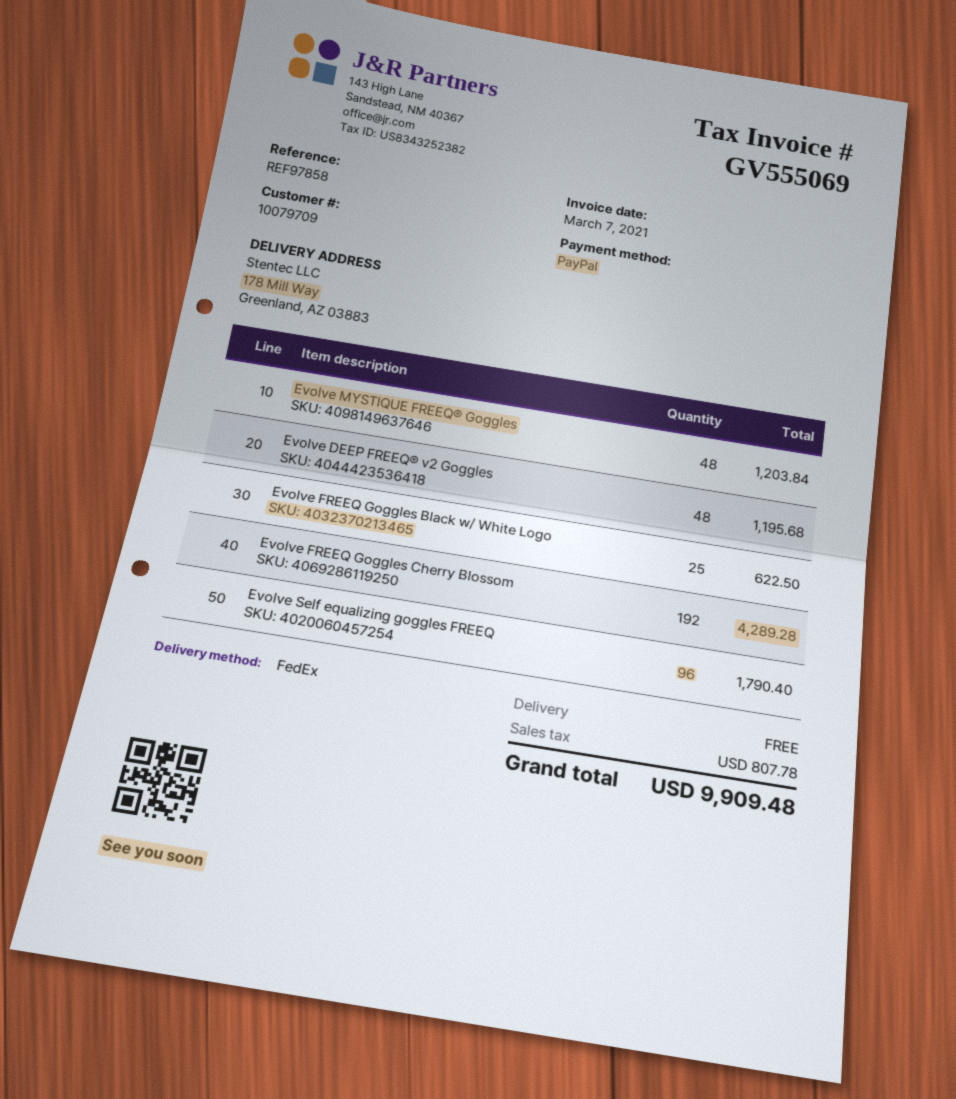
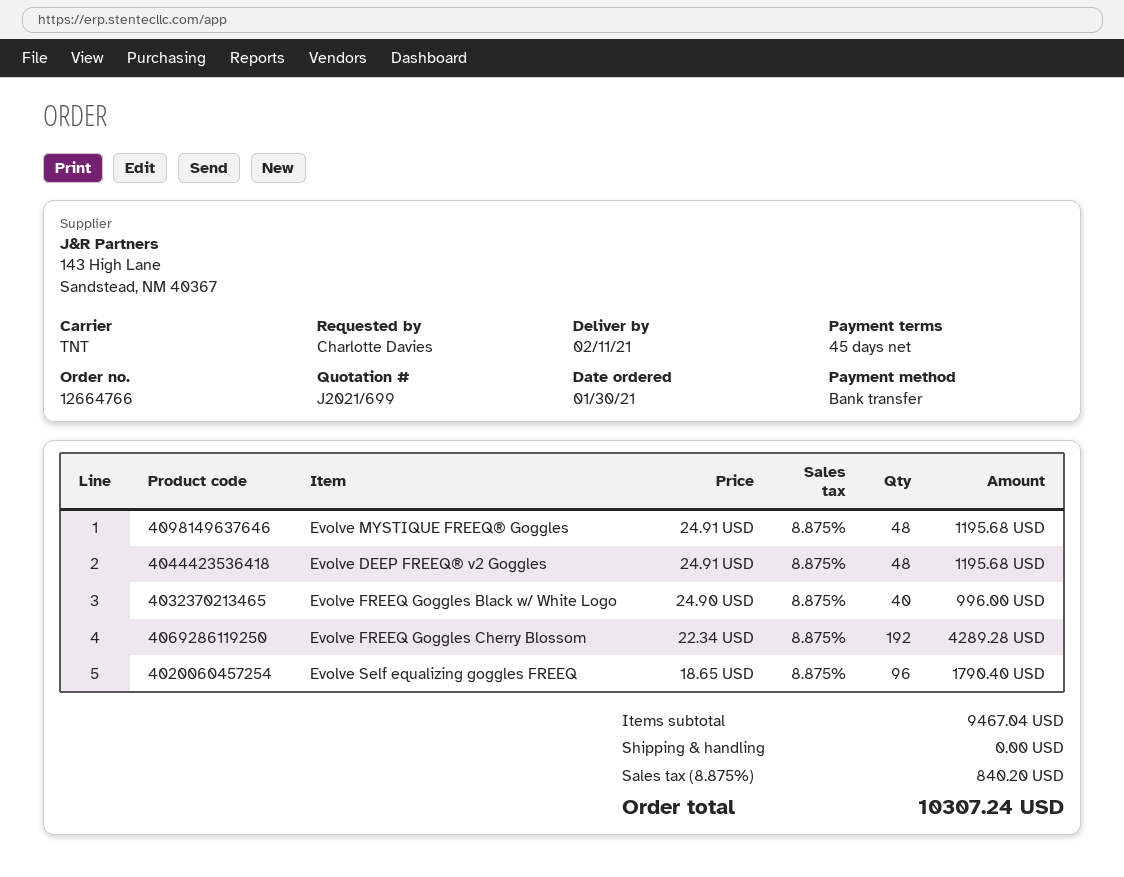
payment method: PayPal -> bank transfer
shipping method: FedEx -> TNT
Evolve MYSTIQUE FREEQ® Goggles: 48 for 1203.84 -> 48 for 1195.68
Evolve FREEQ Goggles Black w/ White Logo: 25 for 622.50 -> 40 for 996.00
tax: 807.78 -> 840.20
total: 9909.48 -> 10307.24

